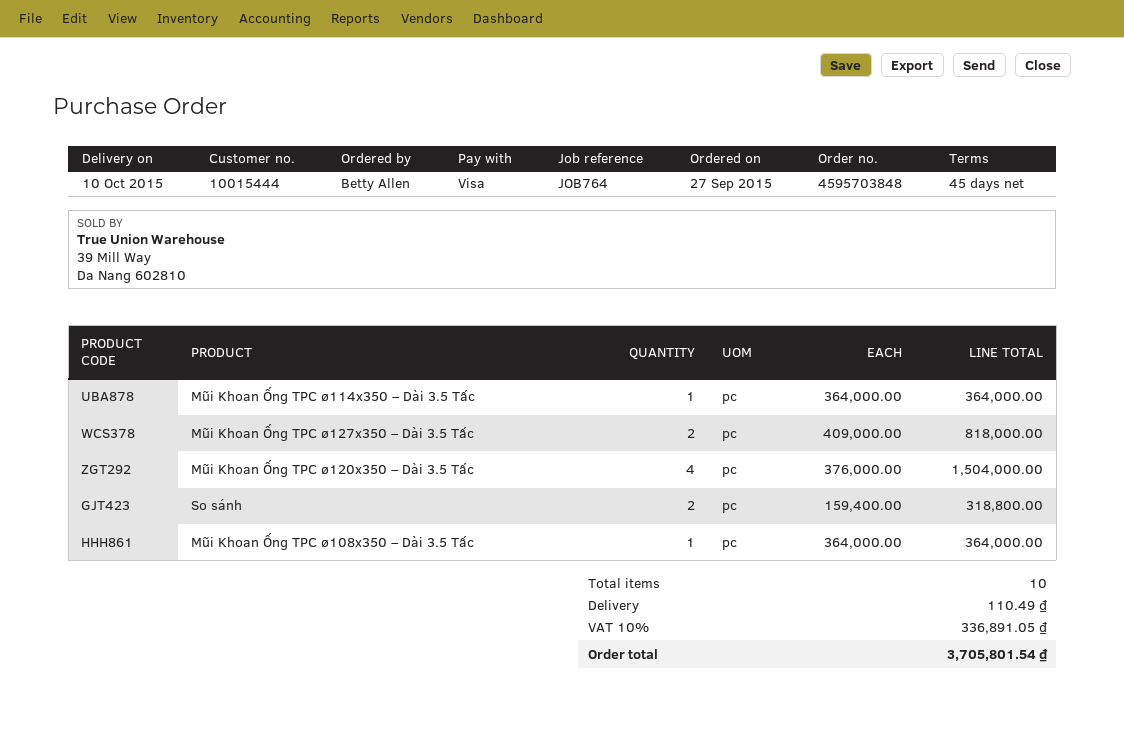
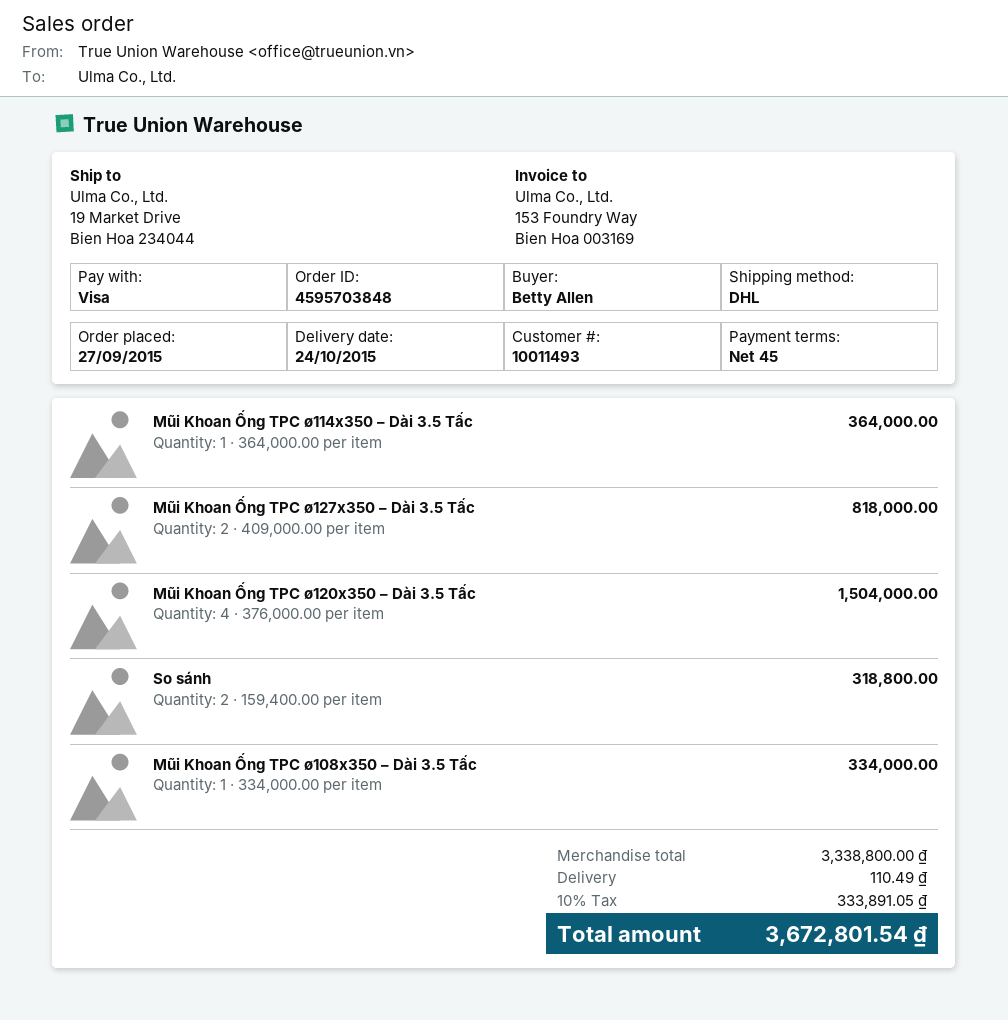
delivery date: 2015-10-10 -> 2015-10-24
customer number: 10015444 -> 10011493
Mũi Khoan Ống TPC ø108x350 – Dài 3.5 Tấc: 1 x 364000.00 = 364000.00 -> 1 x 334000.00 = 334000.00
tax: 10% = 336891.05 -> 10% = 333891.05
total: 3705801.54 -> 3672801.54

